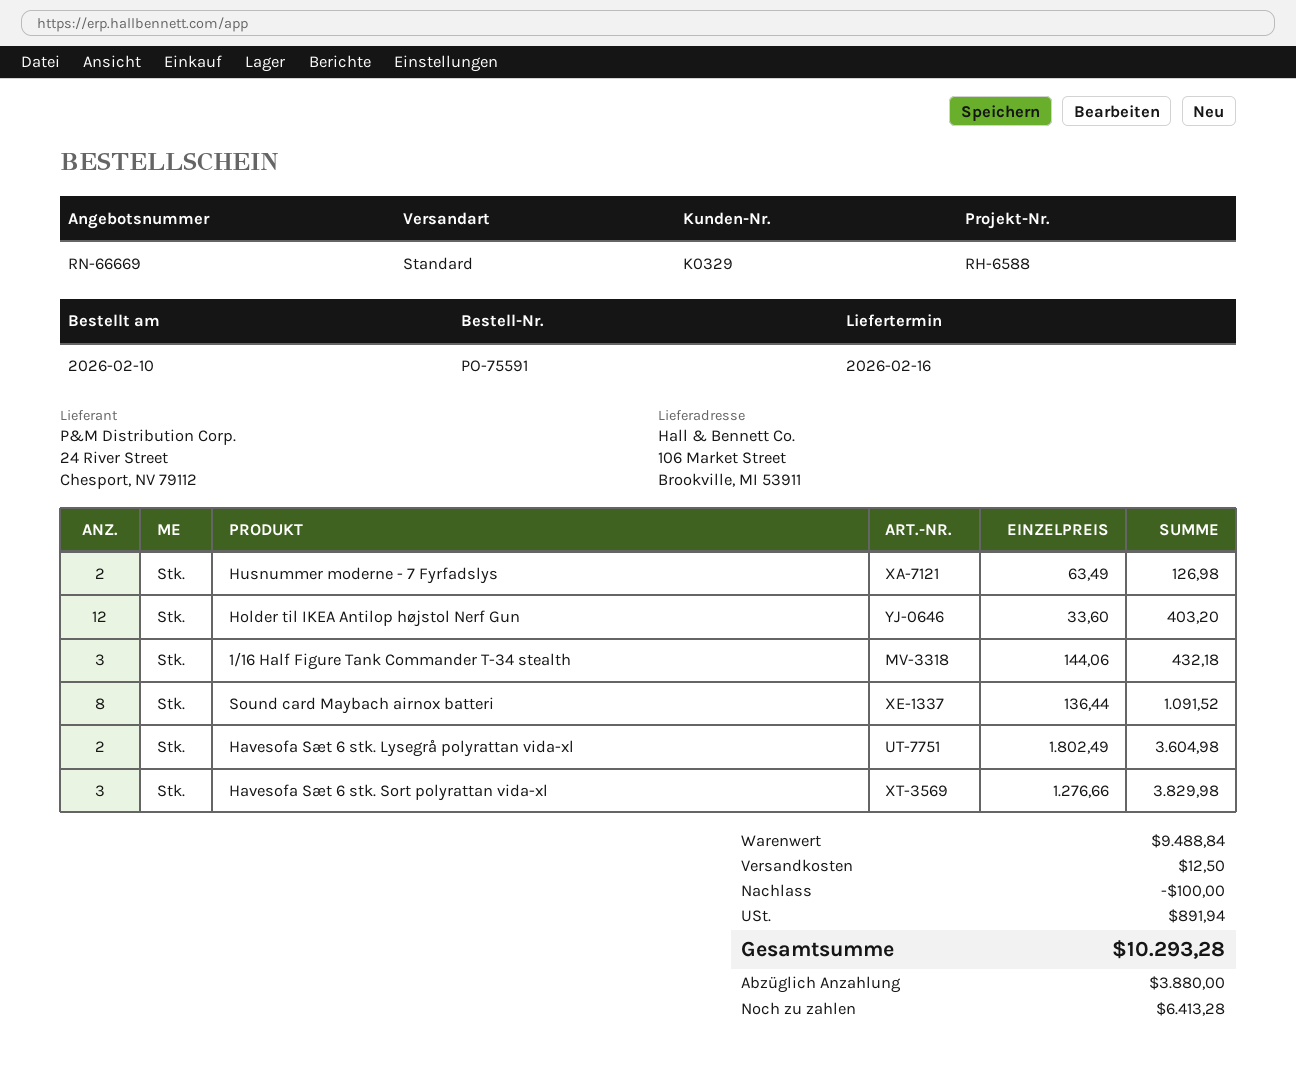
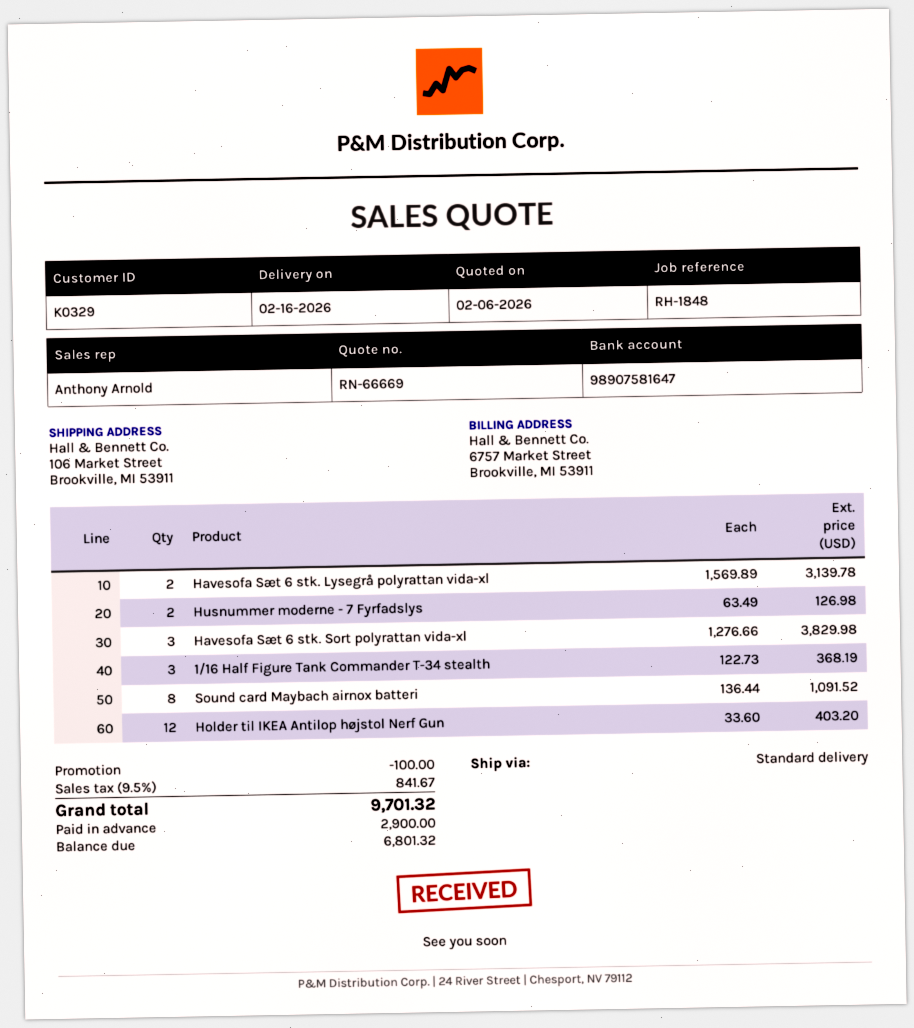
reference: RH-6588 -> RH-1848
1/16 Half Figure Tank Commander T-34 stealth: 3 x 144.06 = 432.18 -> 3 x 122.73 = 368.19
Havesofa Sæt 6 stk. Lysegrå polyrattan vida-xl: 2 x 1802.49 = 3604.98 -> 2 x 1569.89 = 3139.78
shipping: 12.50 -> none
tax: 891.94 -> 841.67
total: 10293.28 -> 9701.32
deposit: 3880.00 -> 2900.00
balance: 6413.28 -> 6801.32

